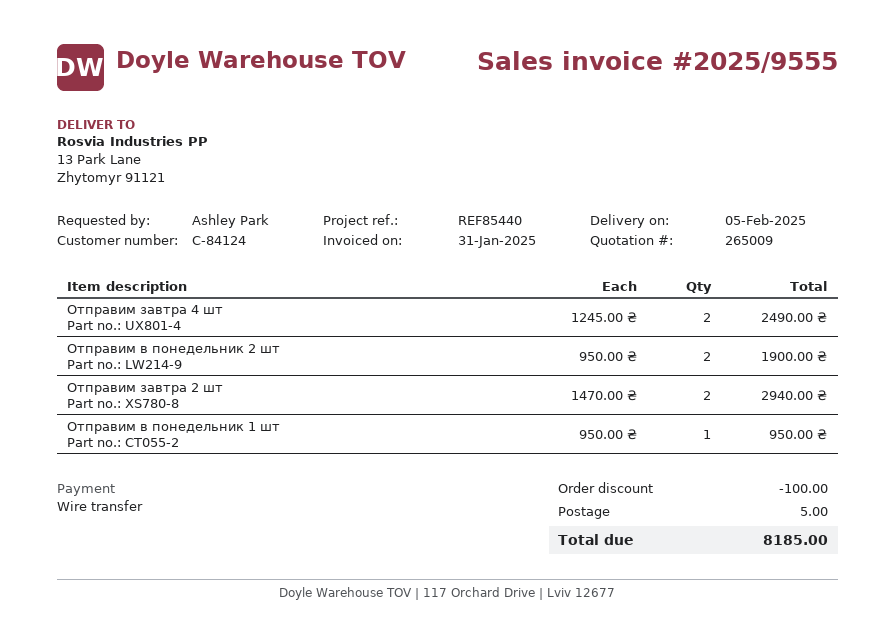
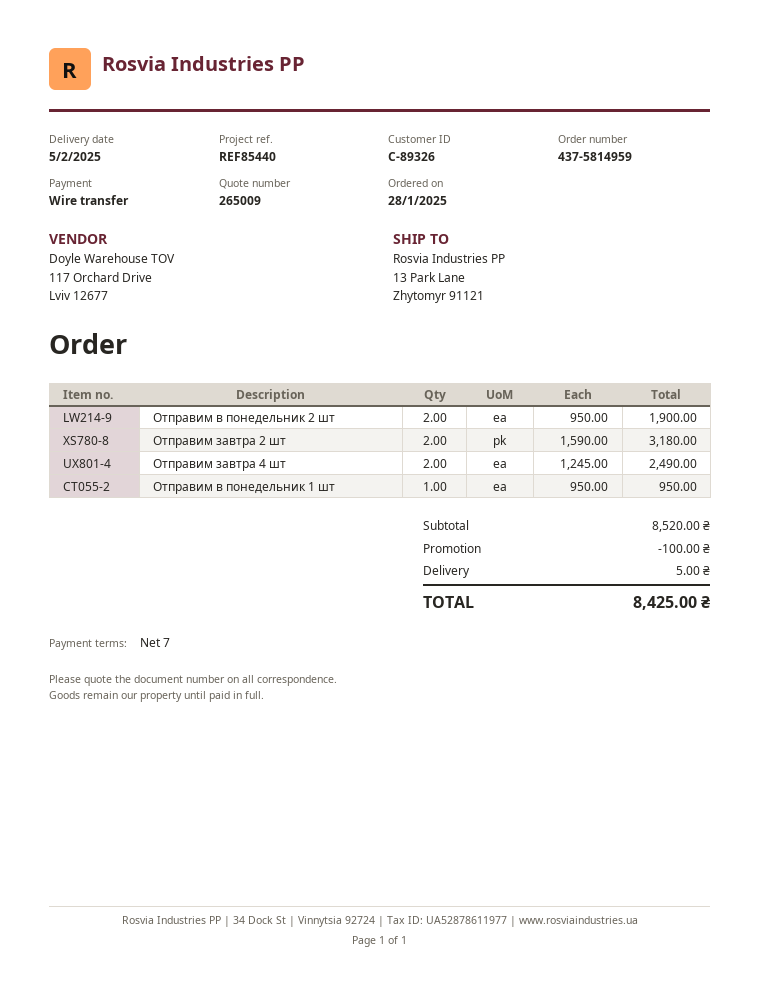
customer number: C-84124 -> C-89326
Отправим завтра 2 шт: 2 x 1470.00 = 2940.00 -> 2 x 1590.00 = 3180.00
total: 8185.00 -> 8425.00

